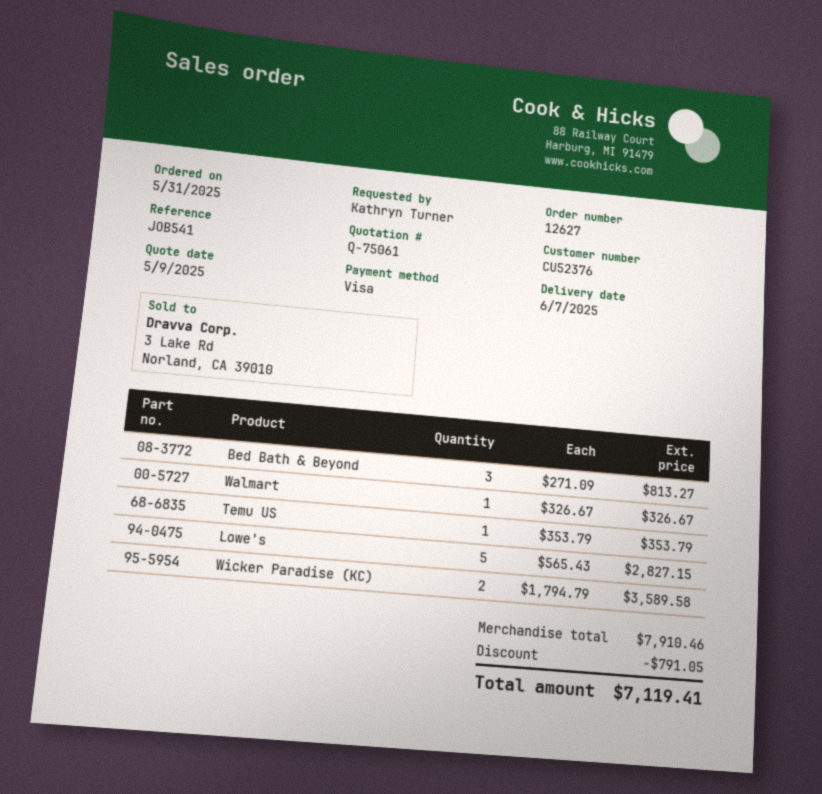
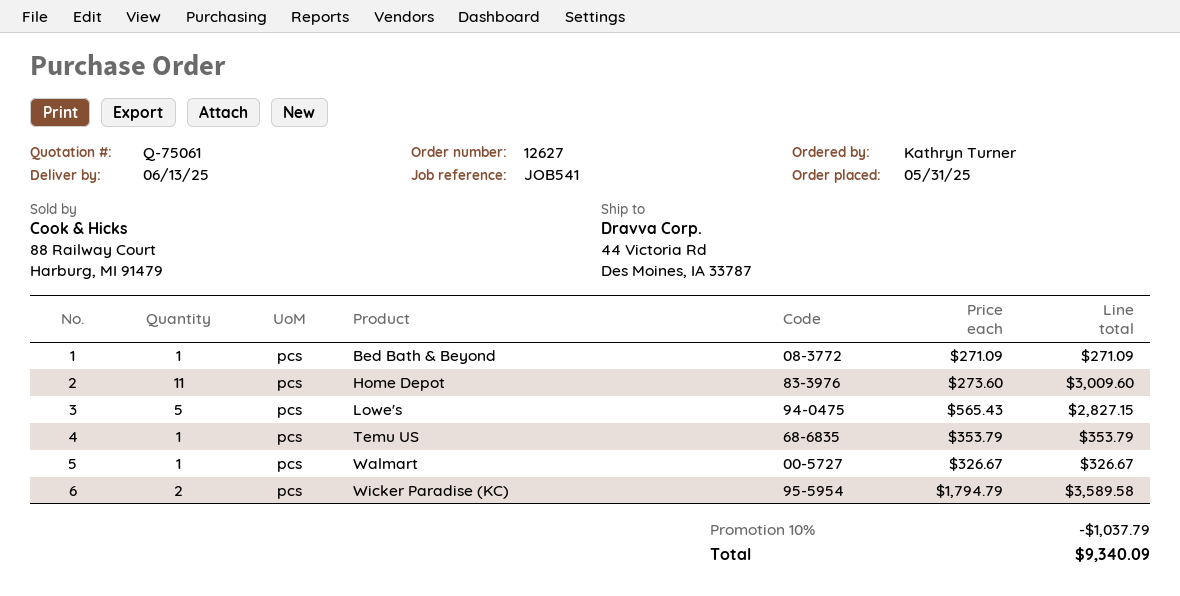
delivery date: 2025-06-07 -> 2025-06-13
Bed Bath & Beyond: 3 x 271.09 = 813.27 -> 1 x 271.09 = 271.09
Home Depot: none -> 11 x 273.60 = 3009.60
discount: 791.05 -> 1037.79
total: 7119.41 -> 9340.09

